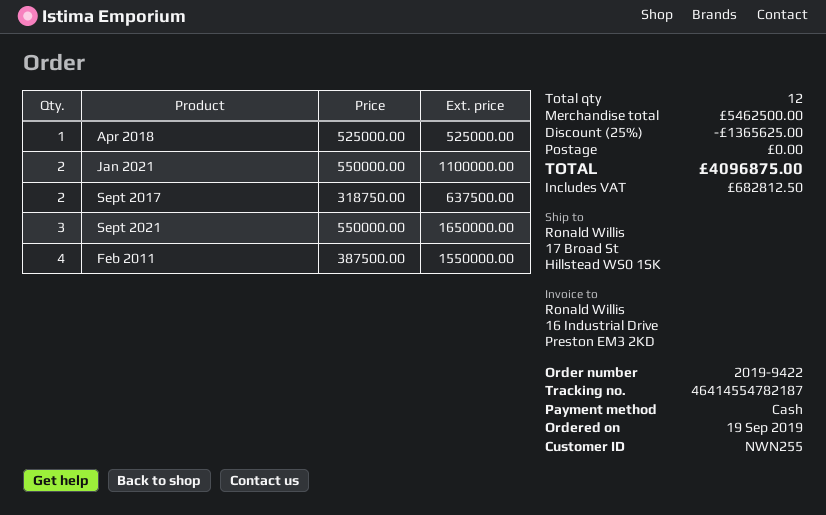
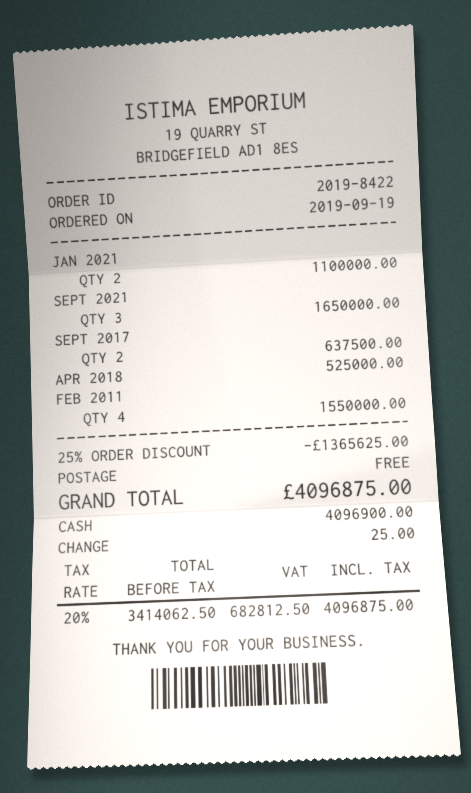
order number: 2019-9422 -> 2019-8422

